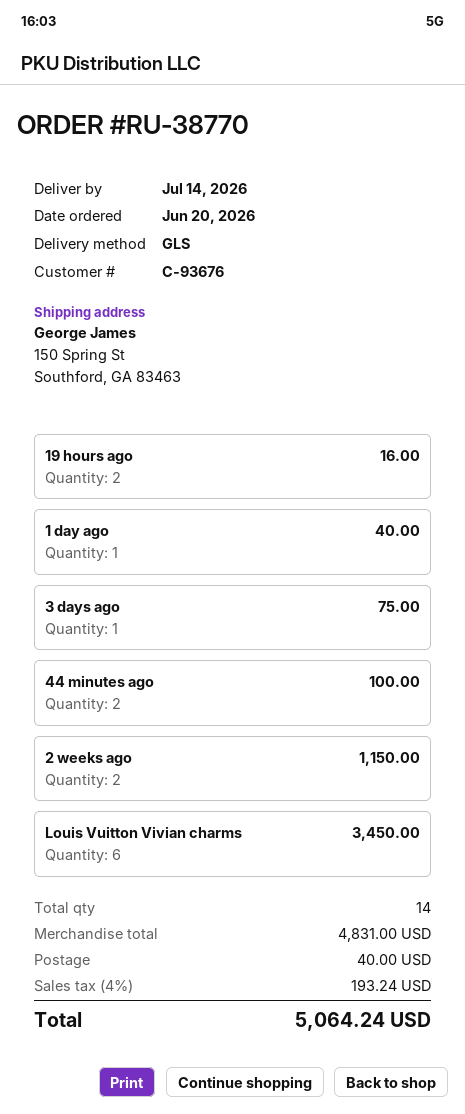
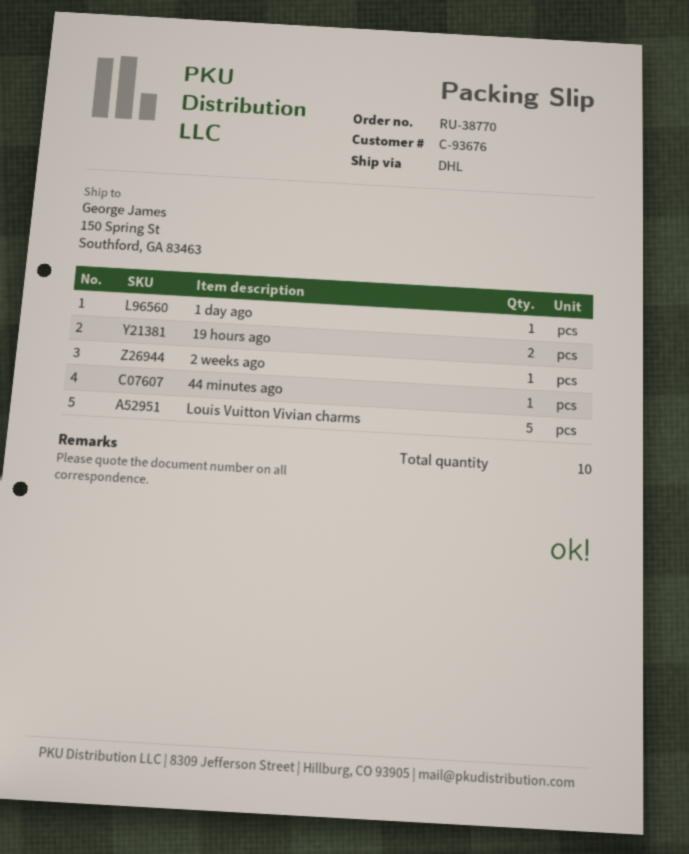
shipping method: GLS -> DHL
3 days ago: 1 -> none
44 minutes ago: 2 -> 1
2 weeks ago: 2 -> 1
Louis Vuitton Vivian charms: 6 -> 5
total quantity: 14 -> 10

